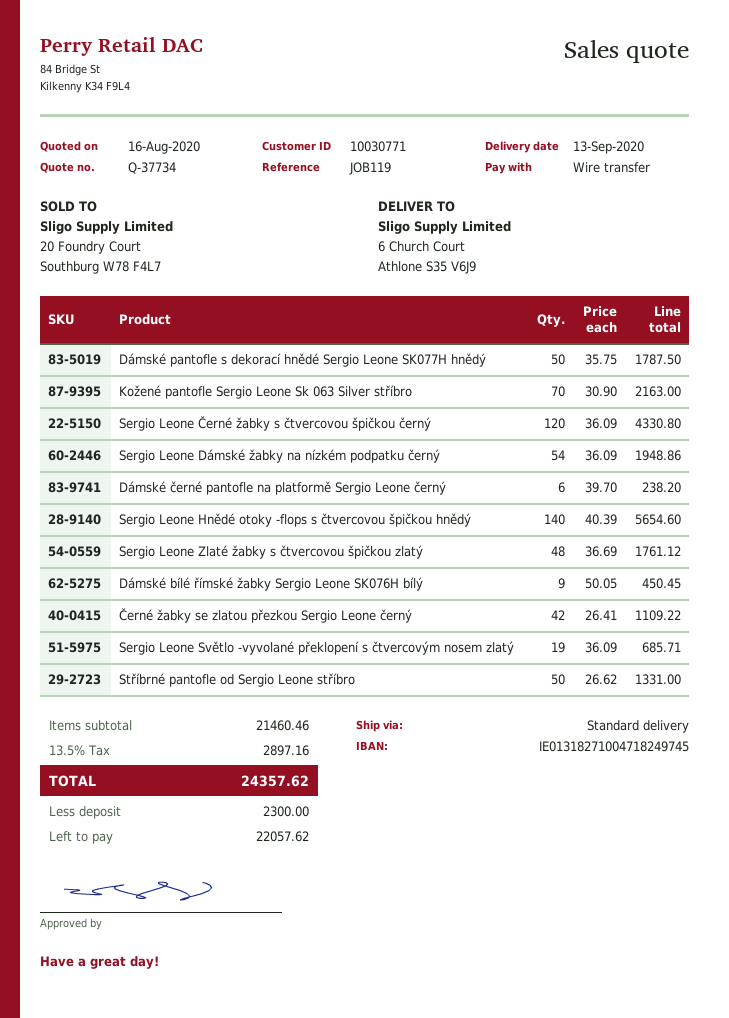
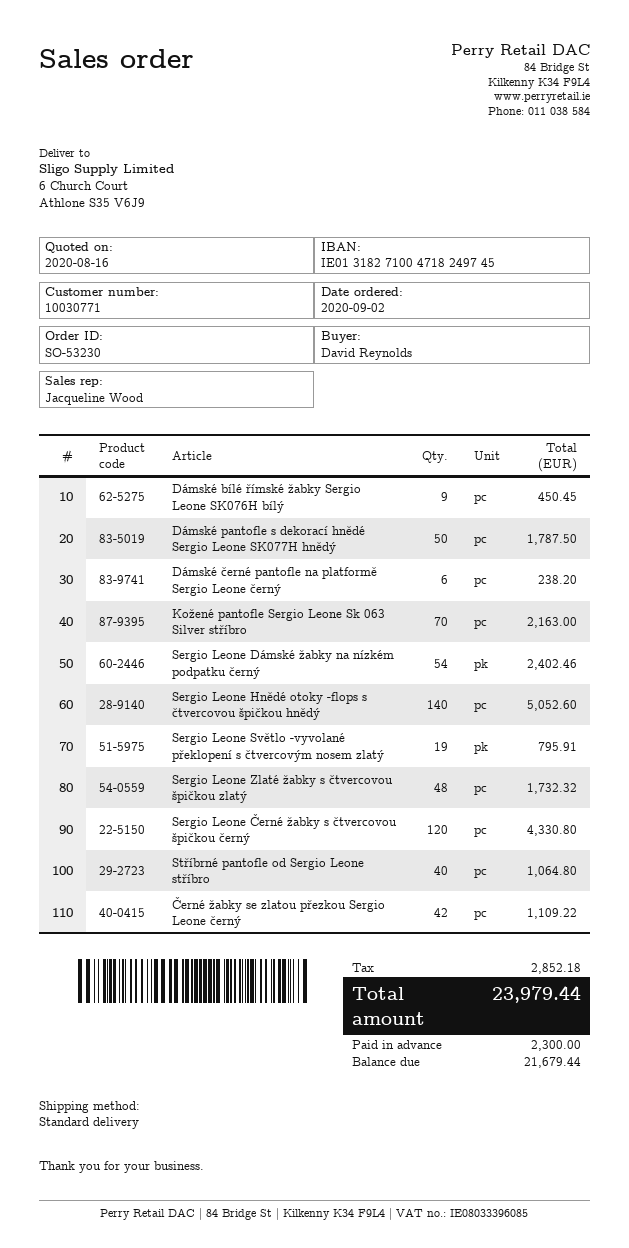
Sergio Leone Dámské žabky na nízkém podpatku černý: 54 for 1948.86 -> 54 for 2402.46
Sergio Leone Hnědé otoky -flops s čtvercovou špičkou hnědý: 140 for 5654.60 -> 140 for 5052.60
Sergio Leone Zlaté žabky s čtvercovou špičkou zlatý: 48 for 1761.12 -> 48 for 1732.32
Sergio Leone Světlo -vyvolané překlopení s čtvercovým nosem zlatý: 19 for 685.71 -> 19 for 795.91
Stříbrné pantofle od Sergio Leone stříbro: 50 for 1331.00 -> 40 for 1064.80
tax: 2897.16 -> 2852.18
total: 24357.62 -> 23979.44
balance: 22057.62 -> 21679.44

